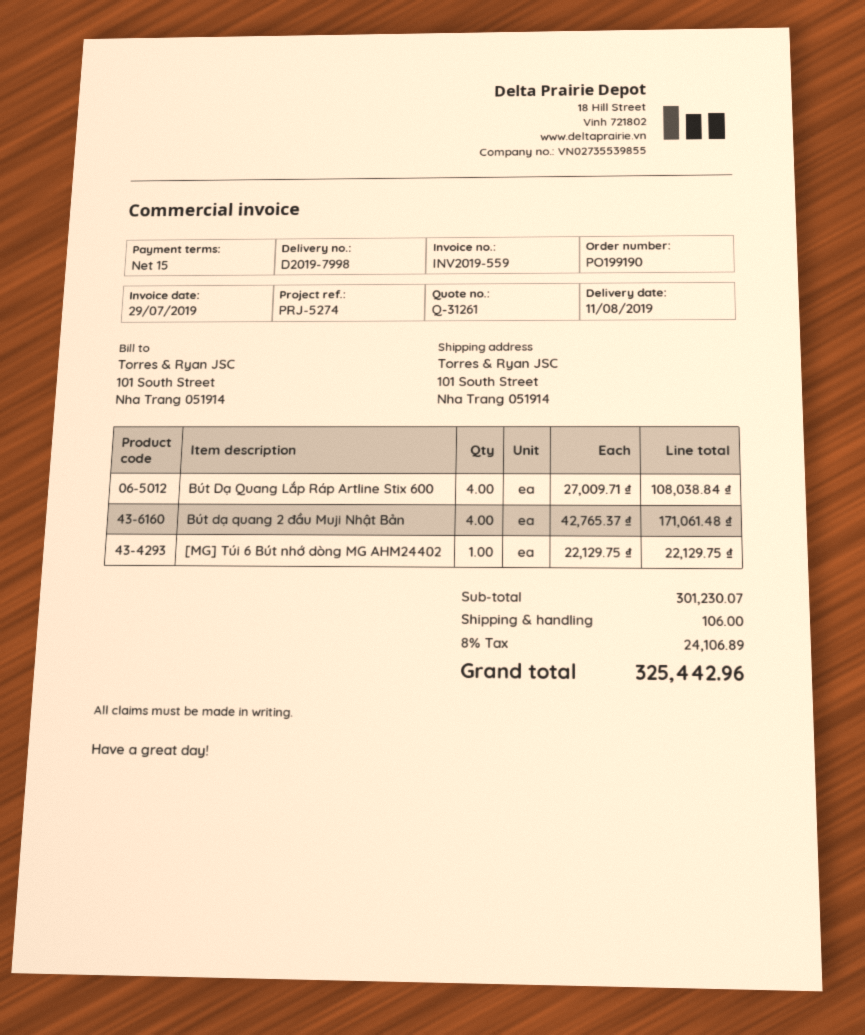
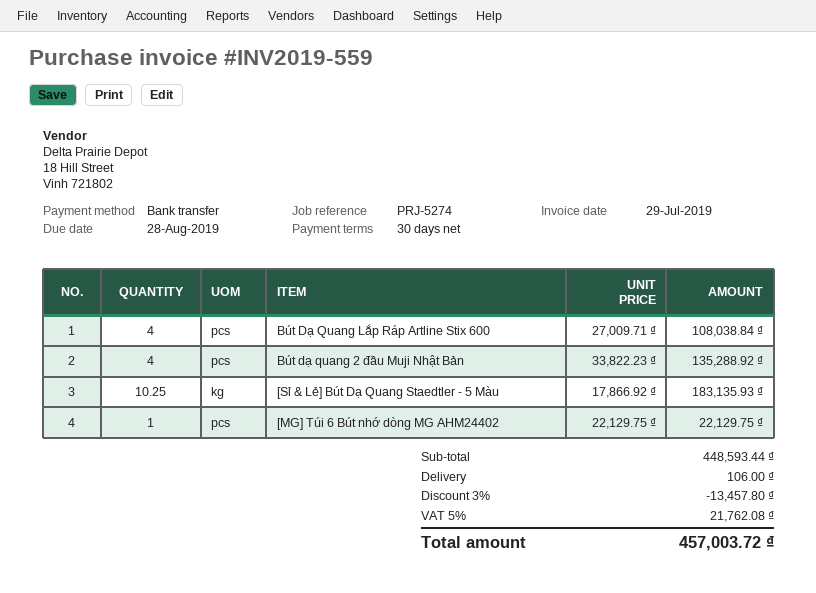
payment terms: 15 days -> 30 days
Bút dạ quang 2 đầu Muji Nhật Bản: 4 x 42765.37 = 171061.48 -> 4 x 33822.23 = 135288.92
[Sỉ & Lẻ] Bút Dạ Quang Staedtler - 5 Màu: none -> 10.25 x 17866.92 = 183135.93
subtotal: 301230.07 -> 448593.44
discount: none -> 3% = 13457.80
tax: 8% = 24106.89 -> 5% = 21762.08
total: 325442.96 -> 457003.72

